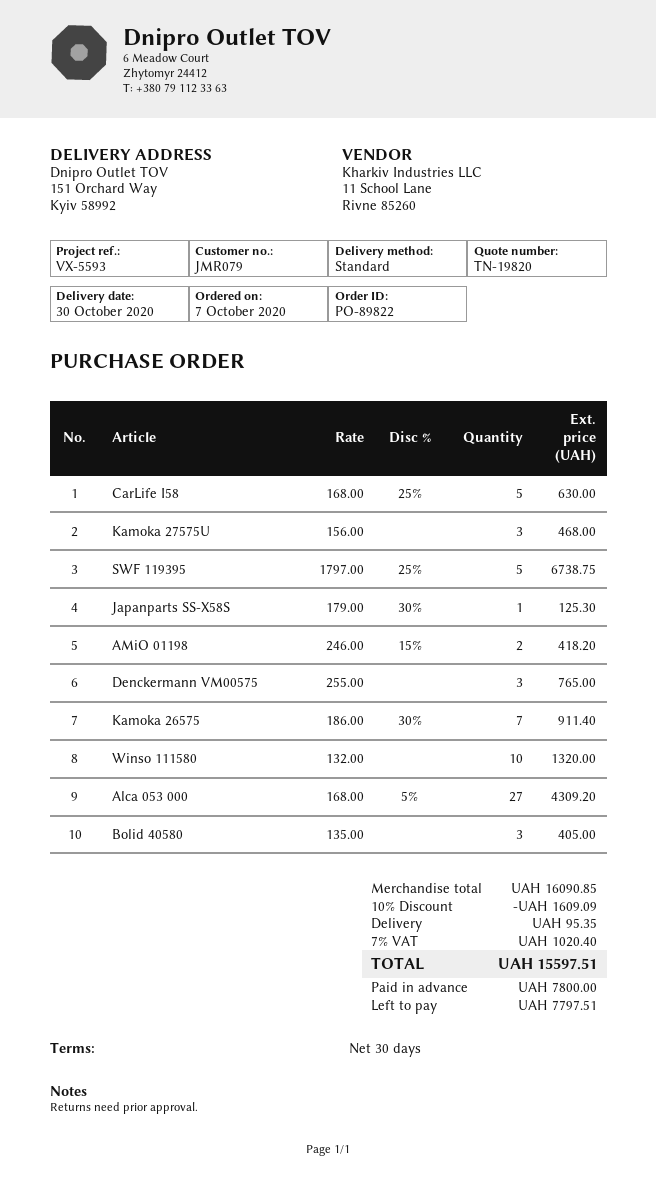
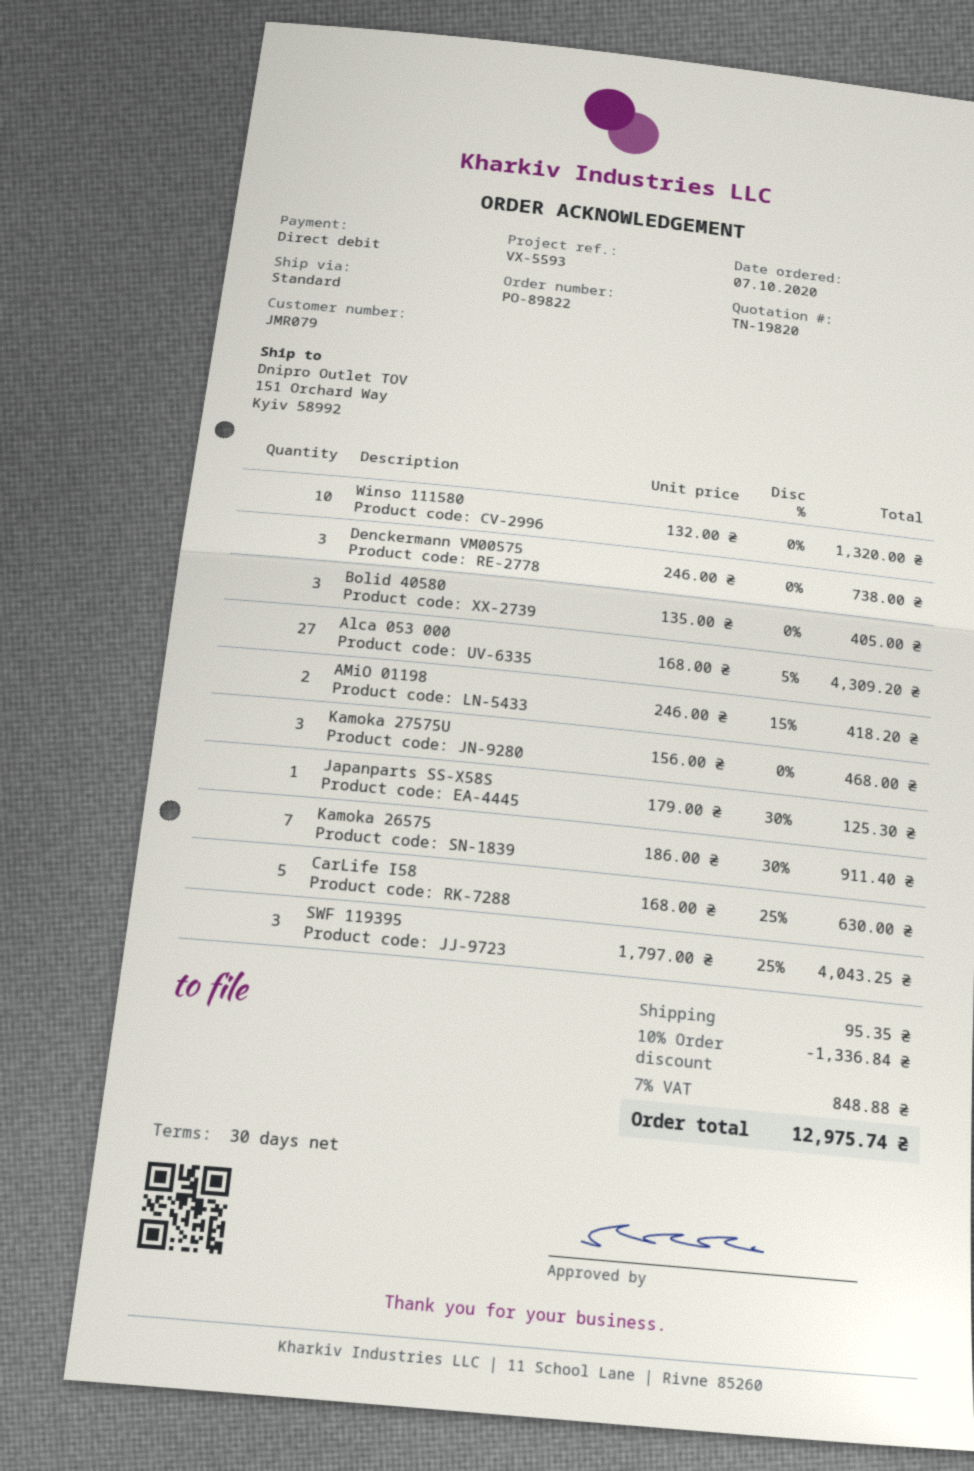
SWF 119395: 5 x 1797.00 - 25% = 6738.75 -> 3 x 1797.00 - 25% = 4043.25
Denckermann VM00575: 3 x 255.00 = 765.00 -> 3 x 246.00 = 738.00
discount: 10% = 1609.09 -> 10% = 1336.84
tax: 7% = 1020.40 -> 7% = 848.88
total: 15597.51 -> 12975.74

